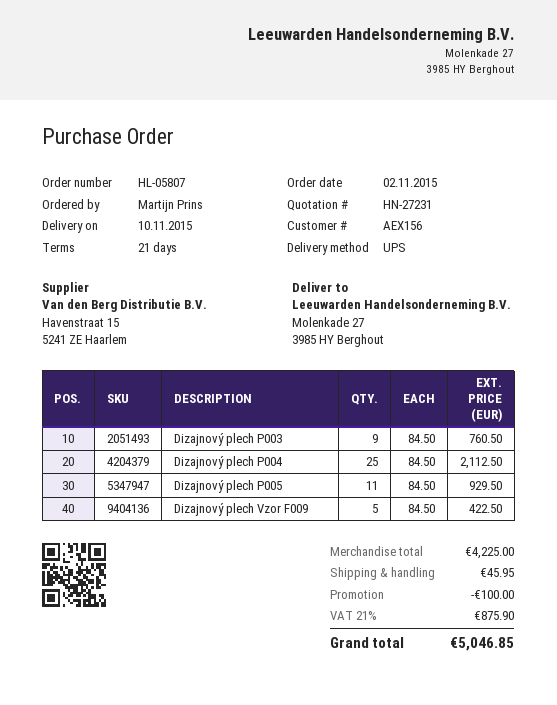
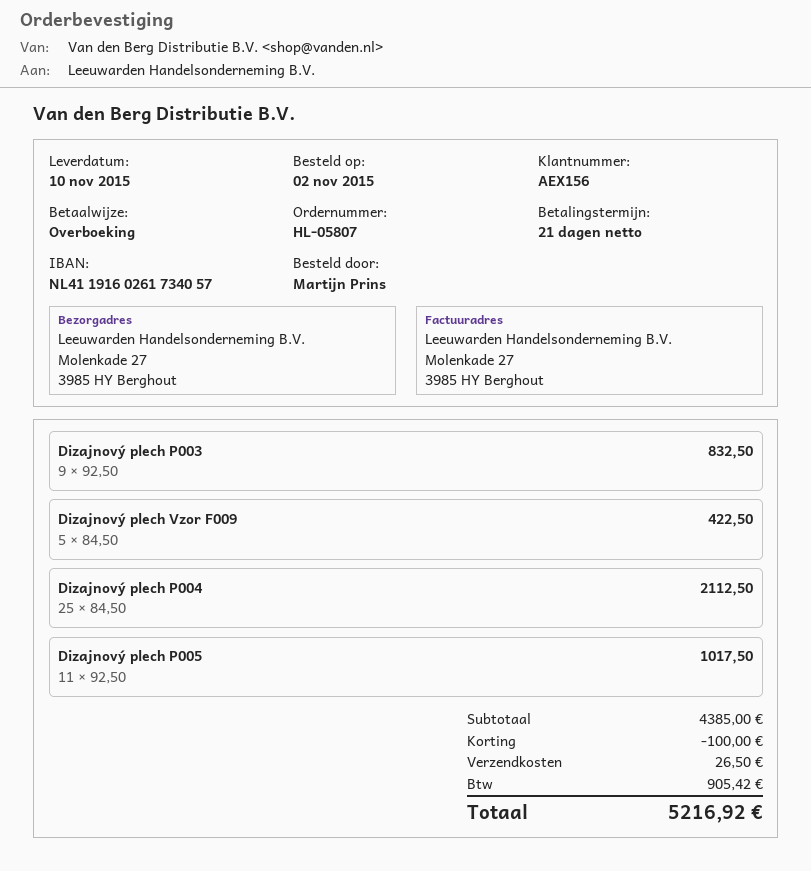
Dizajnový plech P003: 9 x 84.50 = 760.50 -> 9 x 92.50 = 832.50
Dizajnový plech P005: 11 x 84.50 = 929.50 -> 11 x 92.50 = 1017.50
subtotal: 4225.00 -> 4385.00
shipping: 45.95 -> 26.50
tax: 875.90 -> 905.42
total: 5046.85 -> 5216.92

